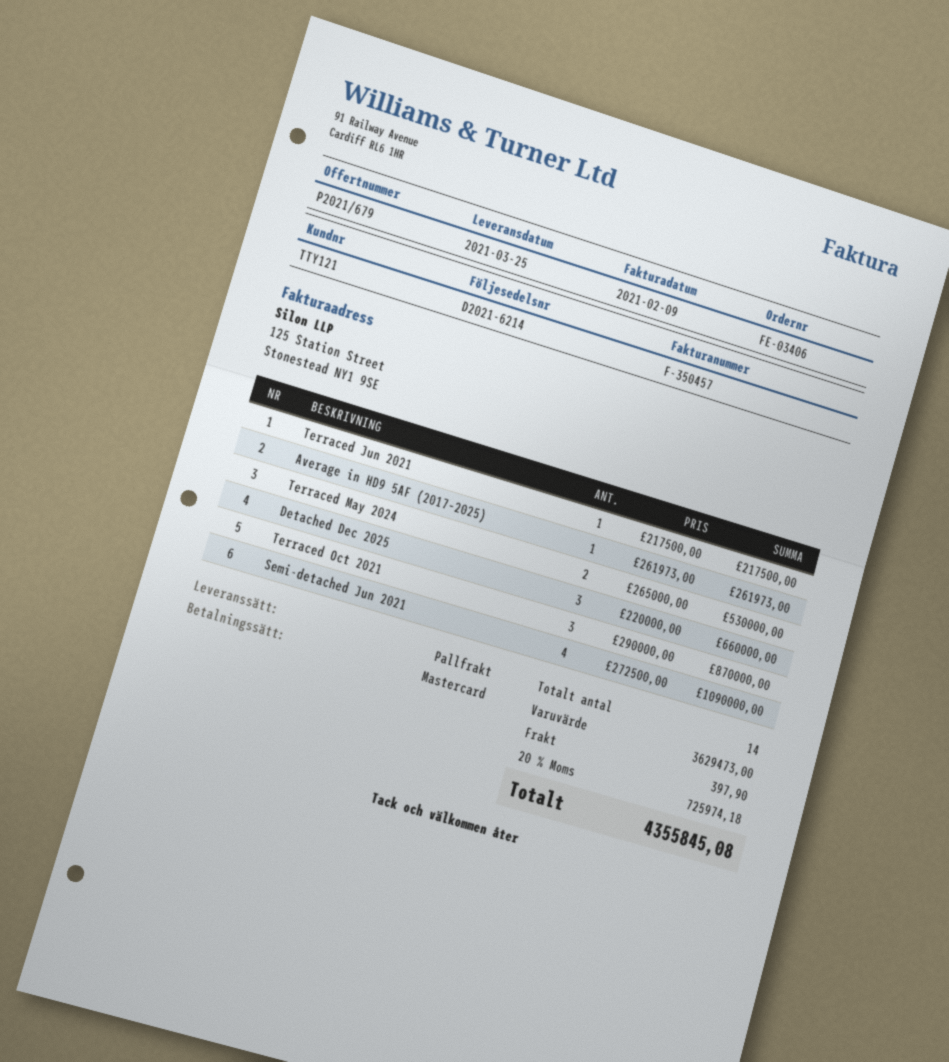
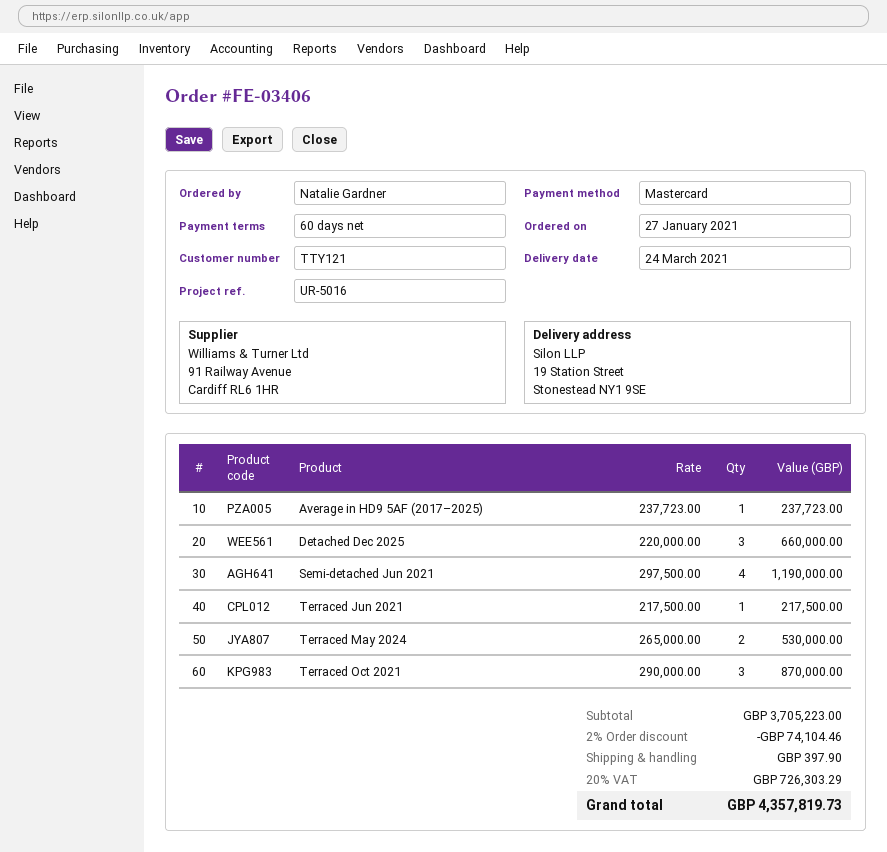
delivery date: 2021-03-25 -> 2021-03-24
Average in HD9 5AF (2017–2025): 1 x 261973.00 = 261973.00 -> 1 x 237723.00 = 237723.00
Semi-detached Jun 2021: 4 x 272500.00 = 1090000.00 -> 4 x 297500.00 = 1190000.00
subtotal: 3629473.00 -> 3705223.00
discount: none -> 2% = 74104.46
tax: 20% = 725974.18 -> 20% = 726303.29
total: 4355845.08 -> 4357819.73

